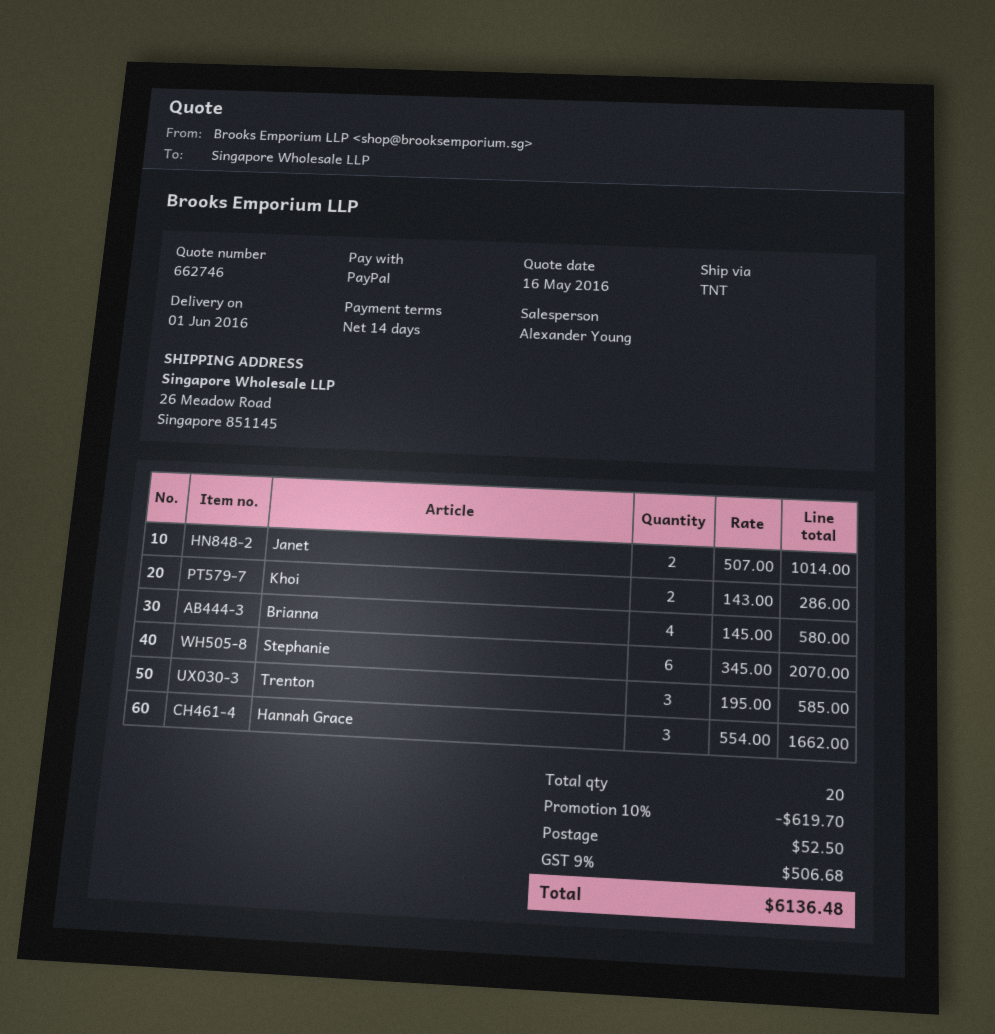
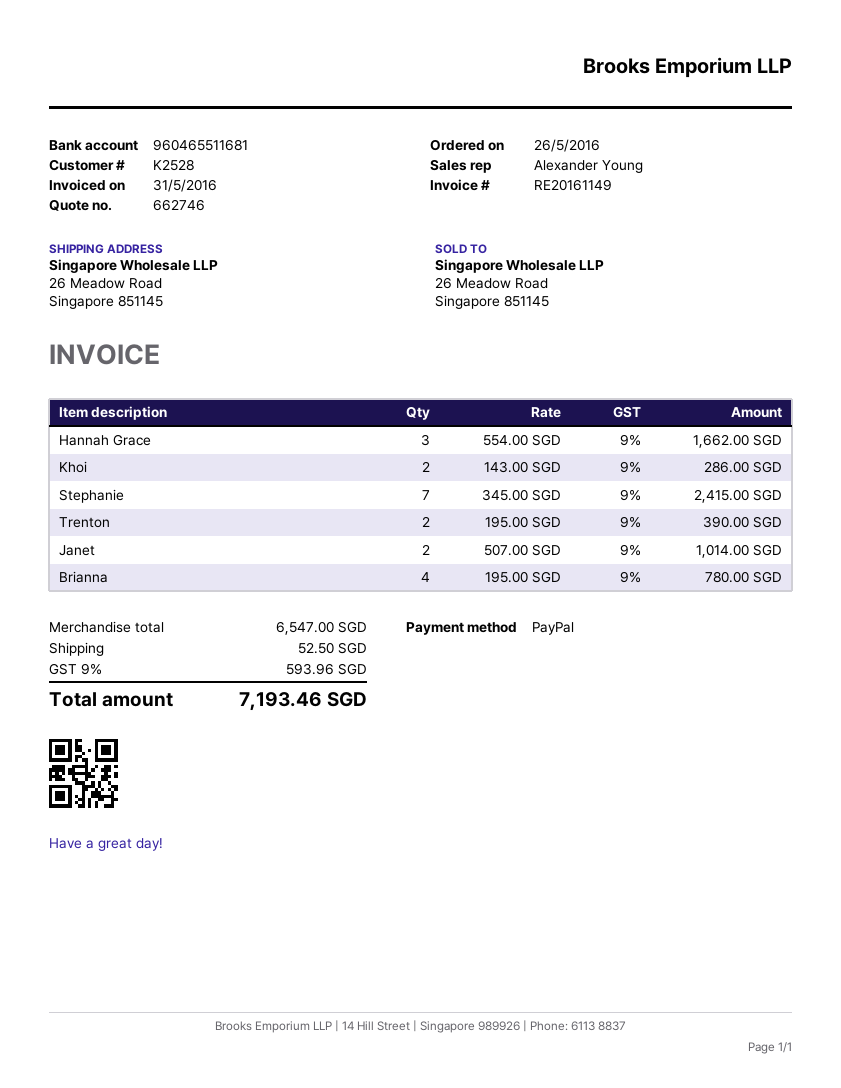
Brianna: 4 x 145.00 = 580.00 -> 4 x 195.00 = 780.00
Stephanie: 6 x 345.00 = 2070.00 -> 7 x 345.00 = 2415.00
Trenton: 3 x 195.00 = 585.00 -> 2 x 195.00 = 390.00
discount: 10% = 619.70 -> none
tax: 9% = 506.68 -> 9% = 593.96
total: 6136.48 -> 7193.46

